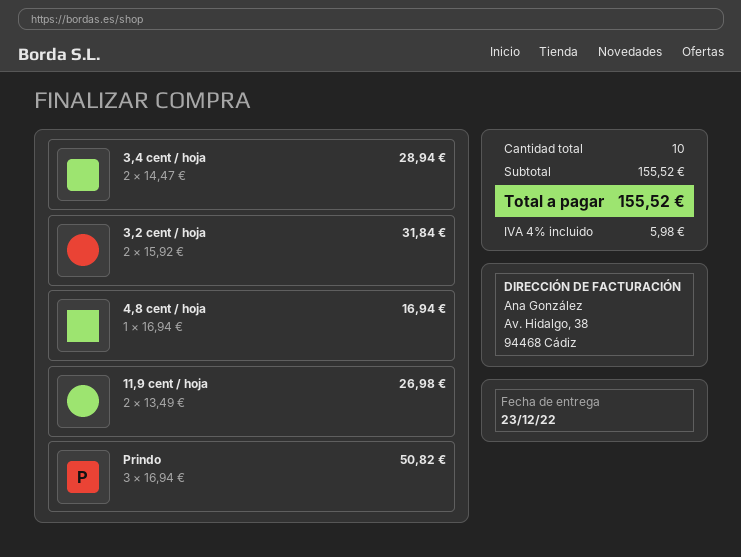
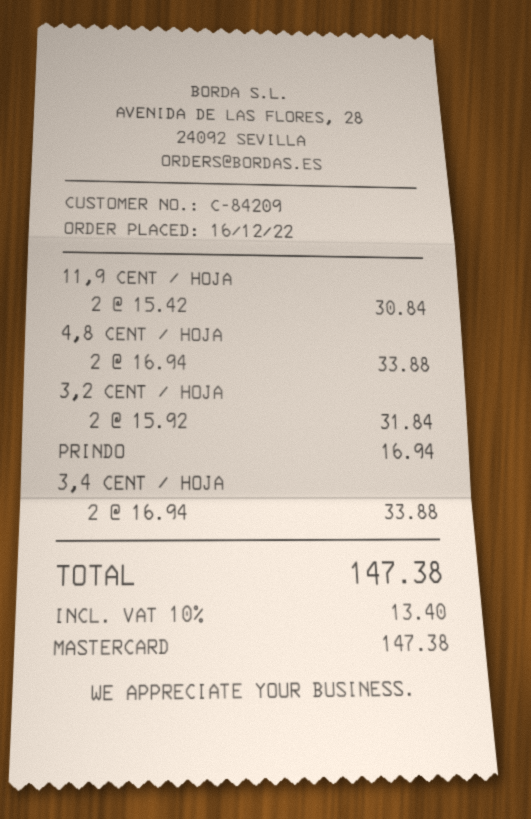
3,4 cent / hoja: 2 x 14.47 = 28.94 -> 2 x 16.94 = 33.88
4,8 cent / hoja: 1 x 16.94 = 16.94 -> 2 x 16.94 = 33.88
11,9 cent / hoja: 2 x 13.49 = 26.98 -> 2 x 15.42 = 30.84
Prindo: 3 x 16.94 = 50.82 -> 1 x 16.94 = 16.94
tax: 4% = 5.98 -> 10% = 13.40
total: 155.52 -> 147.38

